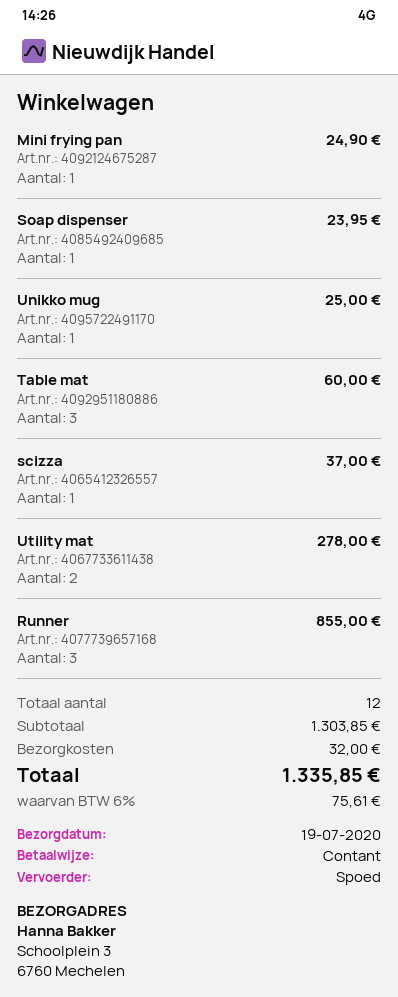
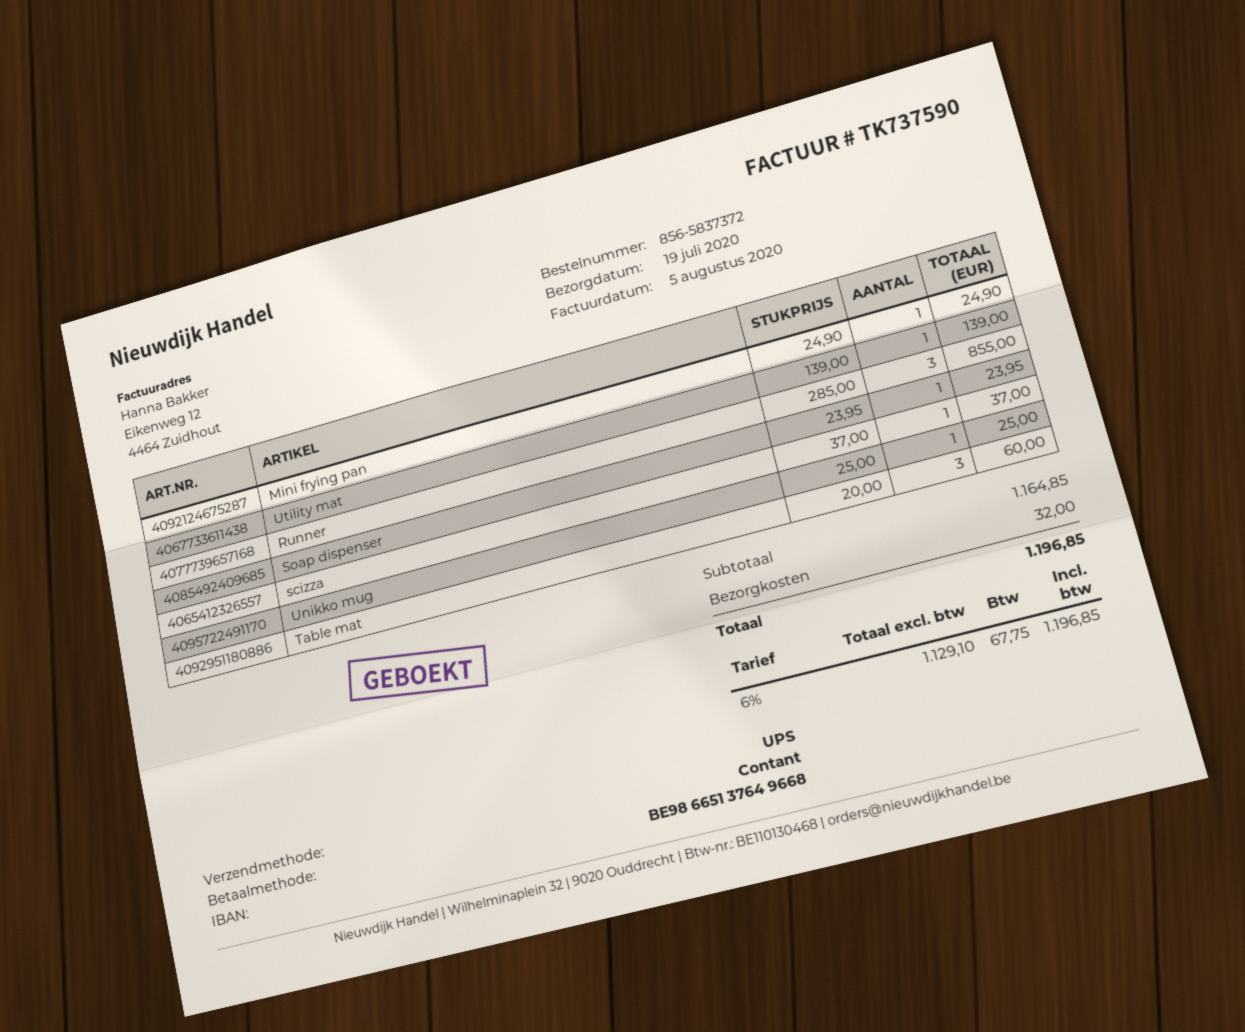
shipping method: express -> UPS
Utility mat: 2 for 278.00 -> 1 for 139.00
subtotal: 1303.85 -> 1164.85
tax: 6% = 75.61 -> 6% = 67.75
total: 1335.85 -> 1196.85

